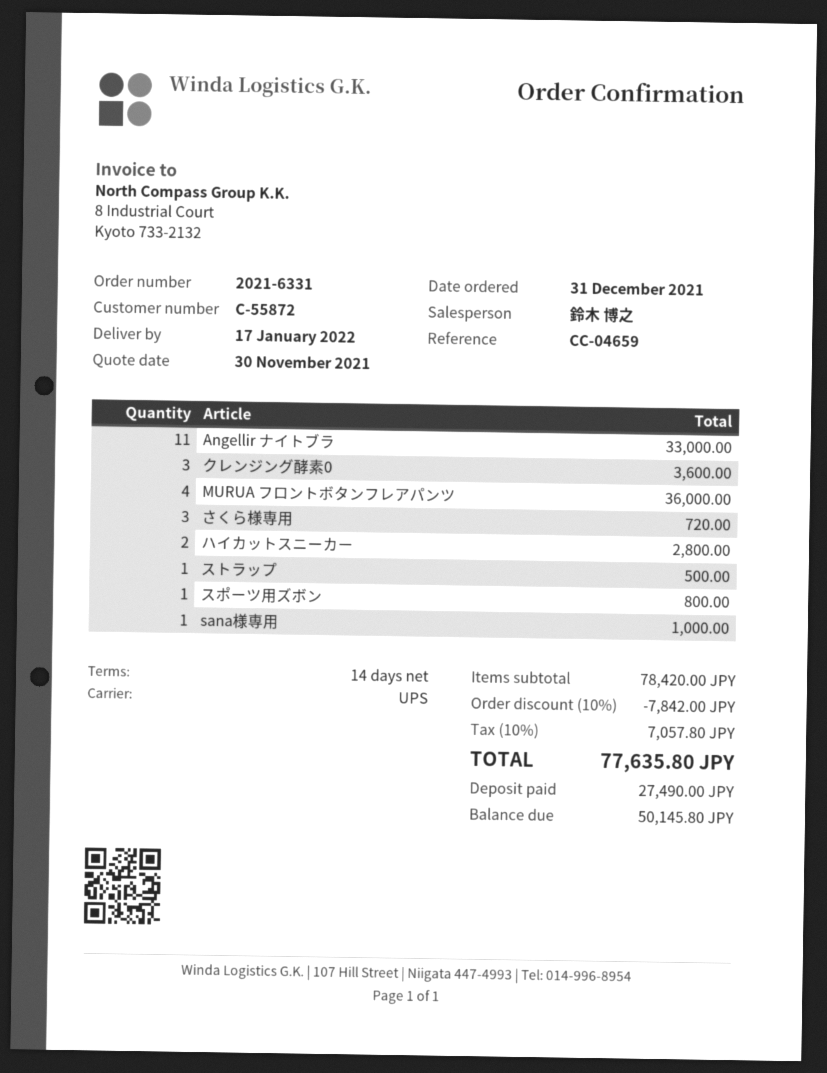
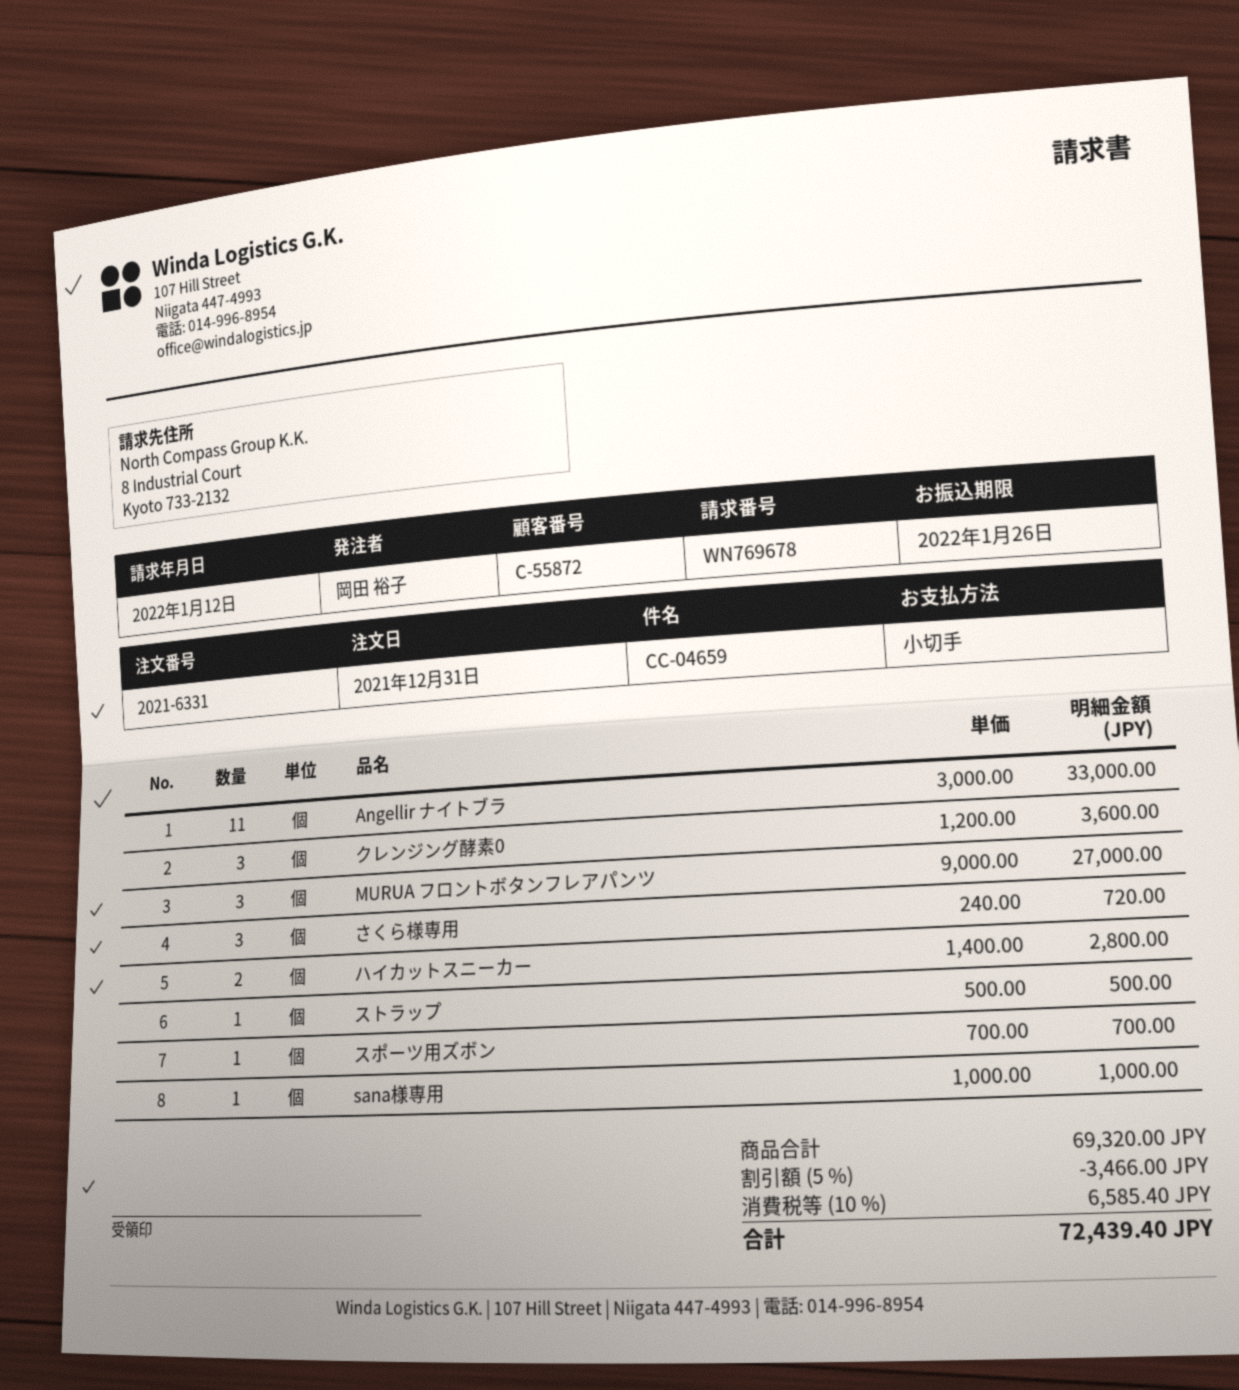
MURUA フロントボタンフレアパンツ: 4 for 36000.00 -> 3 for 27000.00
スポーツ用ズボン: 1 for 800.00 -> 1 for 700.00
subtotal: 78420.00 -> 69320.00
discount: 10% = 7842.00 -> 5% = 3466.00
tax: 10% = 7057.80 -> 10% = 6585.40
total: 77635.80 -> 72439.40

